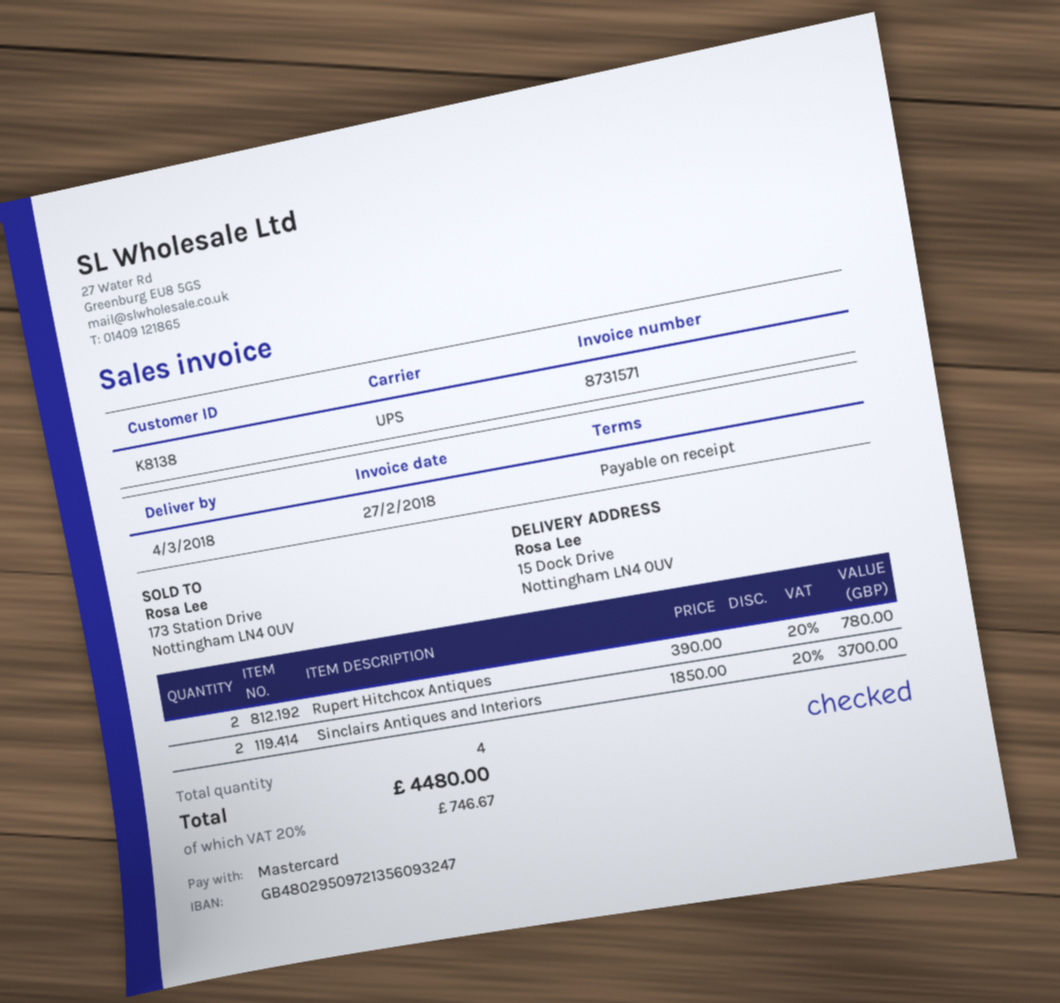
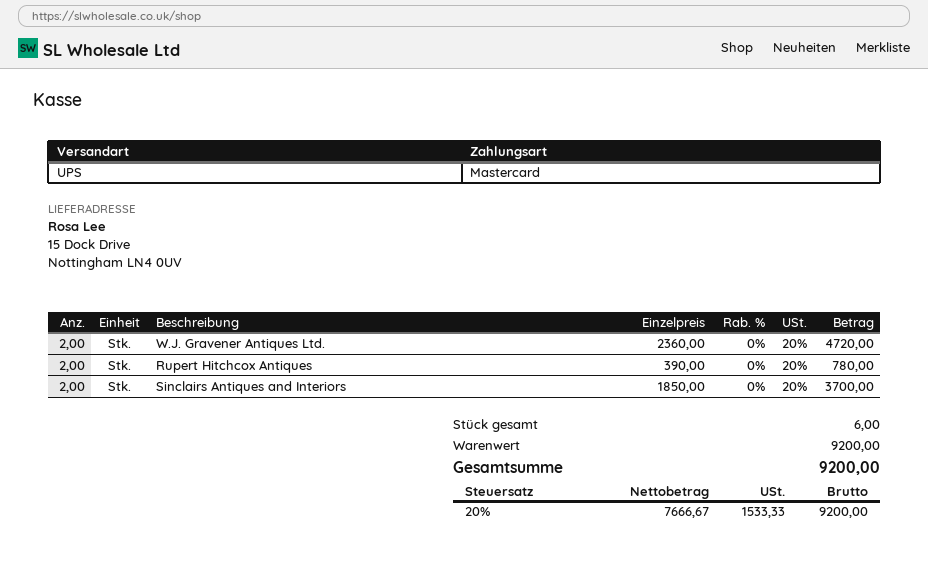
W.J. Gravener Antiques Ltd.: none -> 2 x 2360.00 = 4720.00
total quantity: 4 -> 6
tax: 20% = 746.67 -> 20% = 1533.33
total: 4480.00 -> 9200.00

